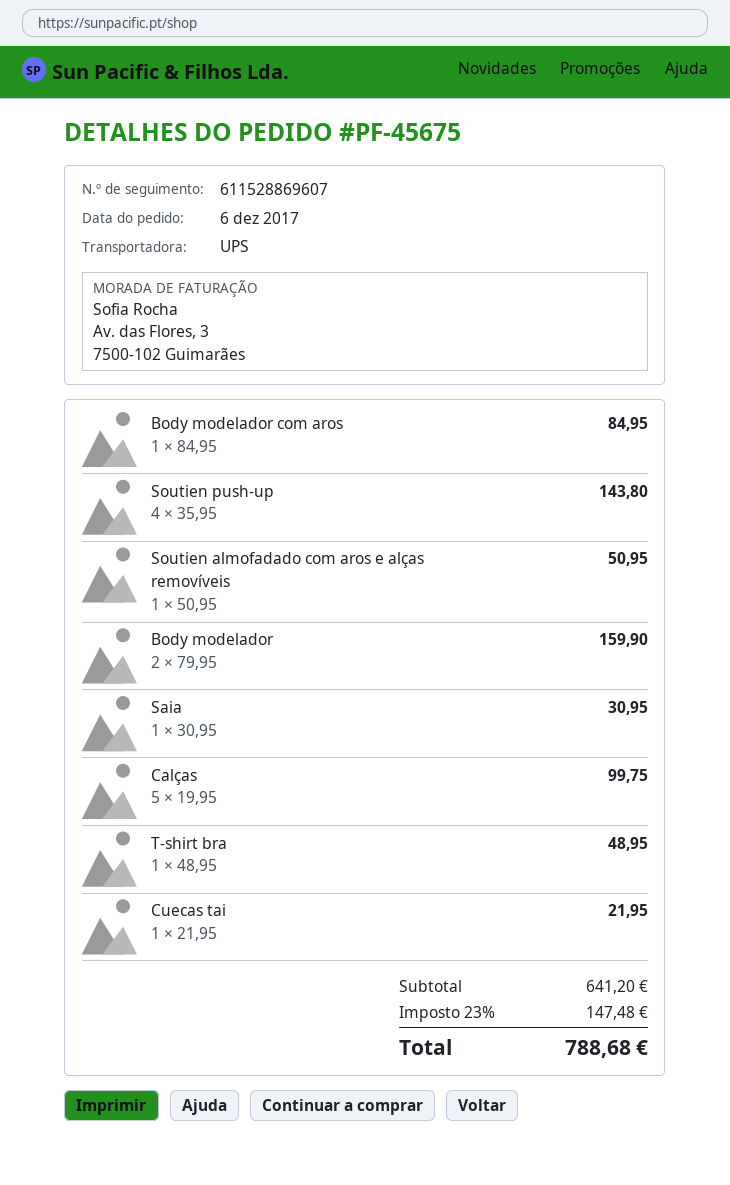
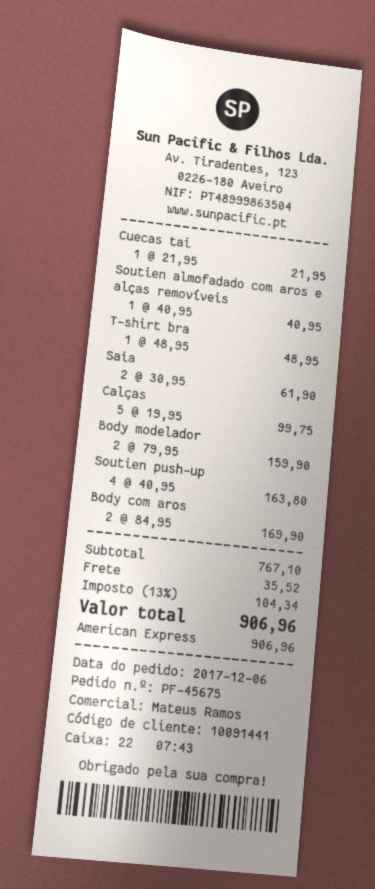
Body modelador com aros: 1 x 84.95 = 84.95 -> none
Soutien push-up: 4 x 35.95 = 143.80 -> 4 x 40.95 = 163.80
Soutien almofadado com aros e alças removíveis: 1 x 50.95 = 50.95 -> 1 x 40.95 = 40.95
Saia: 1 x 30.95 = 30.95 -> 2 x 30.95 = 61.90
Body com aros: none -> 2 x 84.95 = 169.90
subtotal: 641.20 -> 767.10
shipping: none -> 35.52
tax: 23% = 147.48 -> 13% = 104.34
total: 788.68 -> 906.96

